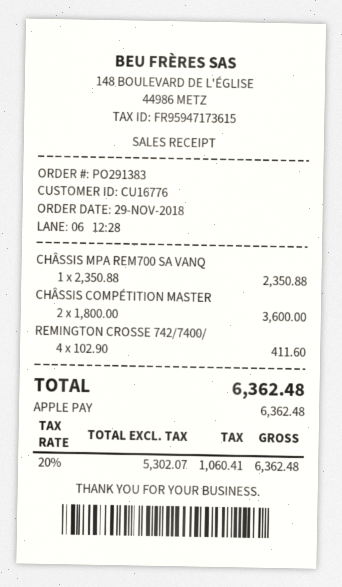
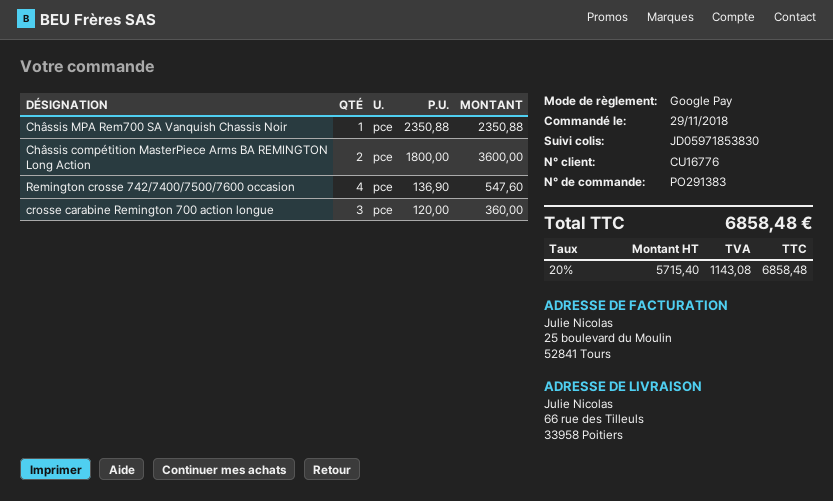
payment method: Apple Pay -> Google Pay
REMINGTON CROSSE 742/7400/: 4 x 102.90 = 411.60 -> 4 x 136.90 = 547.60
crosse carabine Remington 700 action longue: none -> 3 x 120.00 = 360.00
net: 5302.07 -> 5715.40
tax: 20% = 1060.41 -> 20% = 1143.08
total: 6362.48 -> 6858.48

